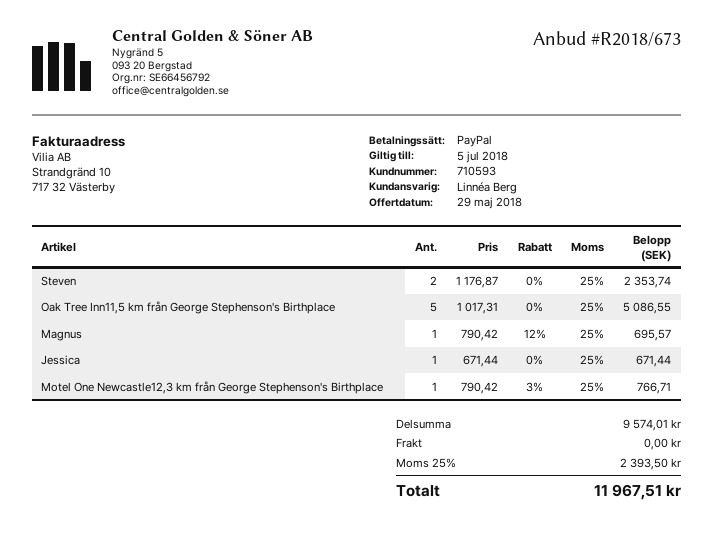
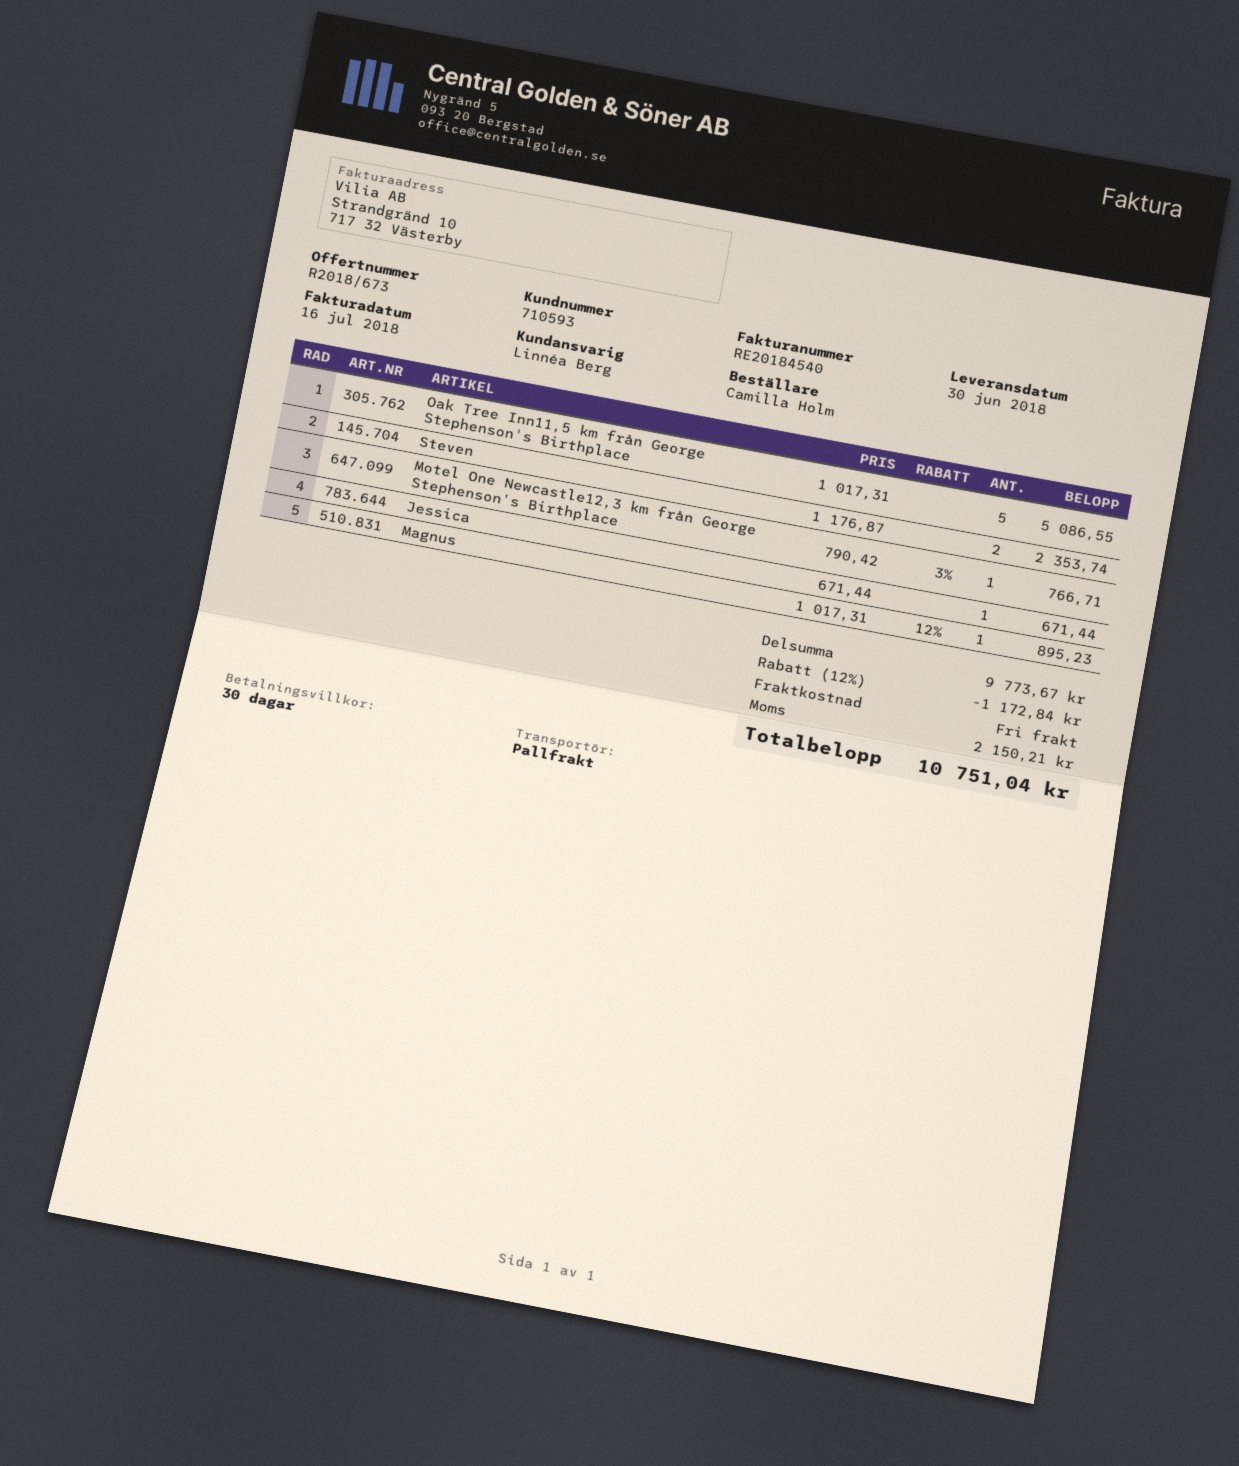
Magnus: 1 x 790.42 - 12% = 695.57 -> 1 x 1017.31 - 12% = 895.23
subtotal: 9574.01 -> 9773.67
discount: none -> 12% = 1172.84
tax: 2393.50 -> 2150.21
total: 11967.51 -> 10751.04

